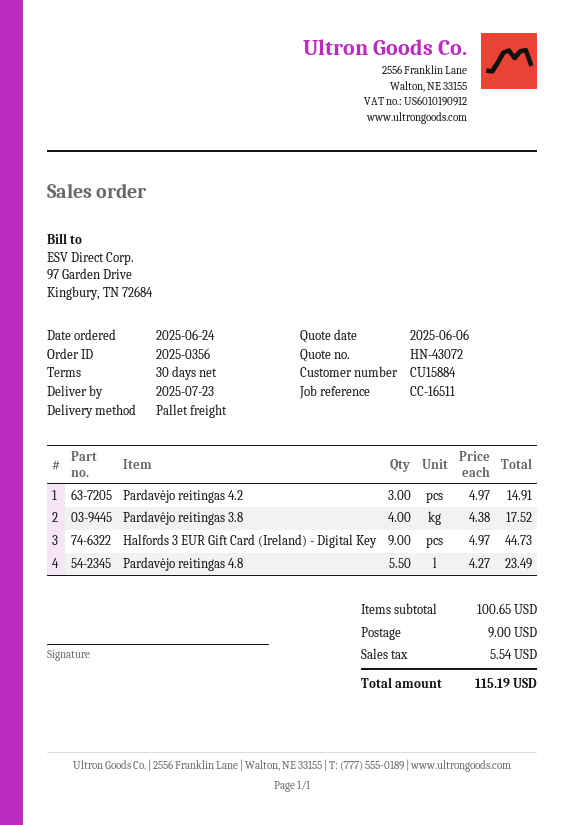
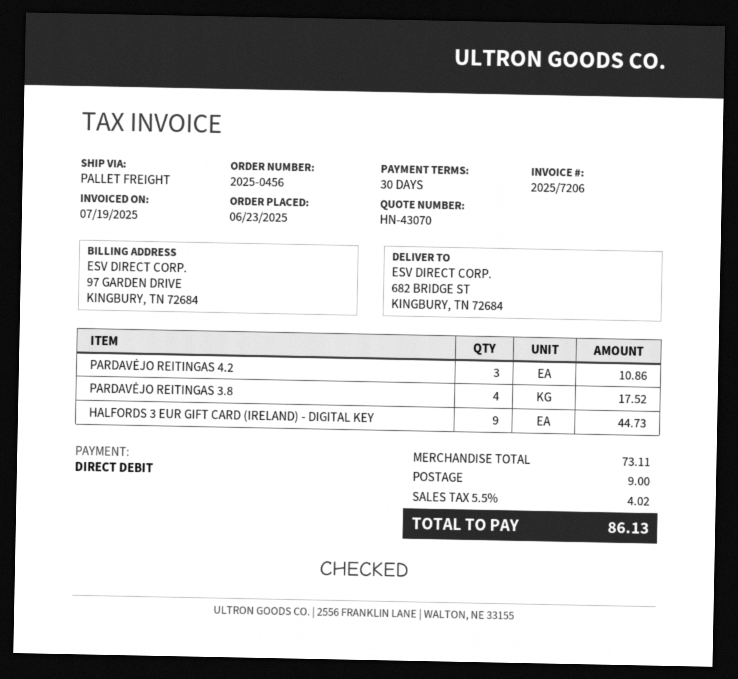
quote number: HN-43072 -> HN-43070
order number: 2025-0356 -> 2025-0456
order date: 2025-06-24 -> 2025-06-23
Pardavėjo reitingas 4.2: 3 for 14.91 -> 3 for 10.86
Pardavėjo reitingas 4.8: 5.5 for 23.49 -> none
subtotal: 100.65 -> 73.11
tax: 5.54 -> 4.02
total: 115.19 -> 86.13

